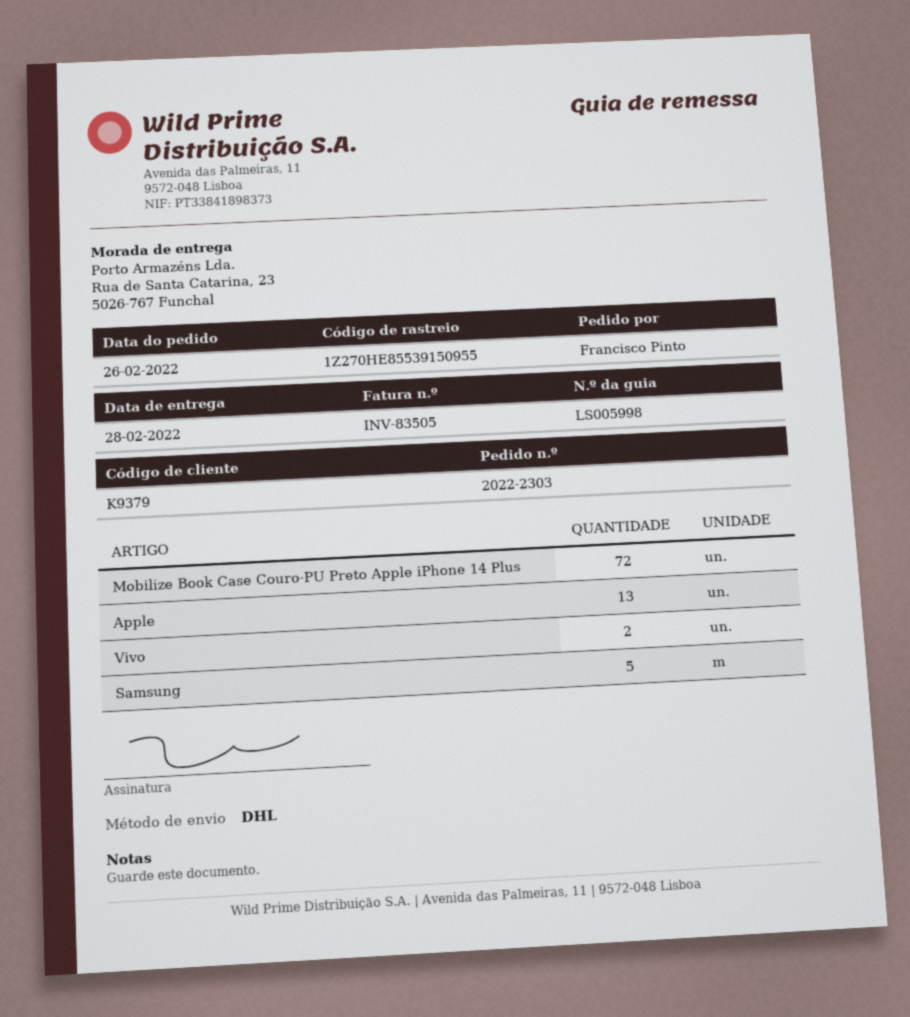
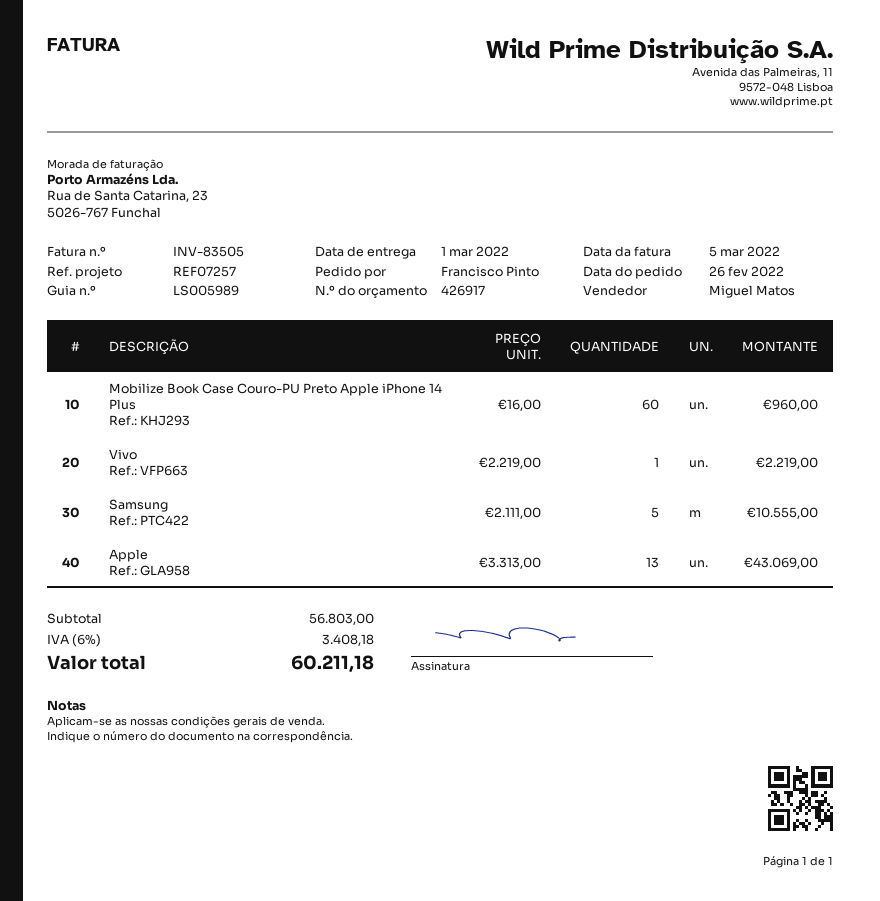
delivery note number: LS005998 -> LS005989
delivery date: 2022-02-28 -> 2022-03-01
Mobilize Book Case Couro-PU Preto Apple iPhone 14 Plus: 72 -> 60
Vivo: 2 -> 1

